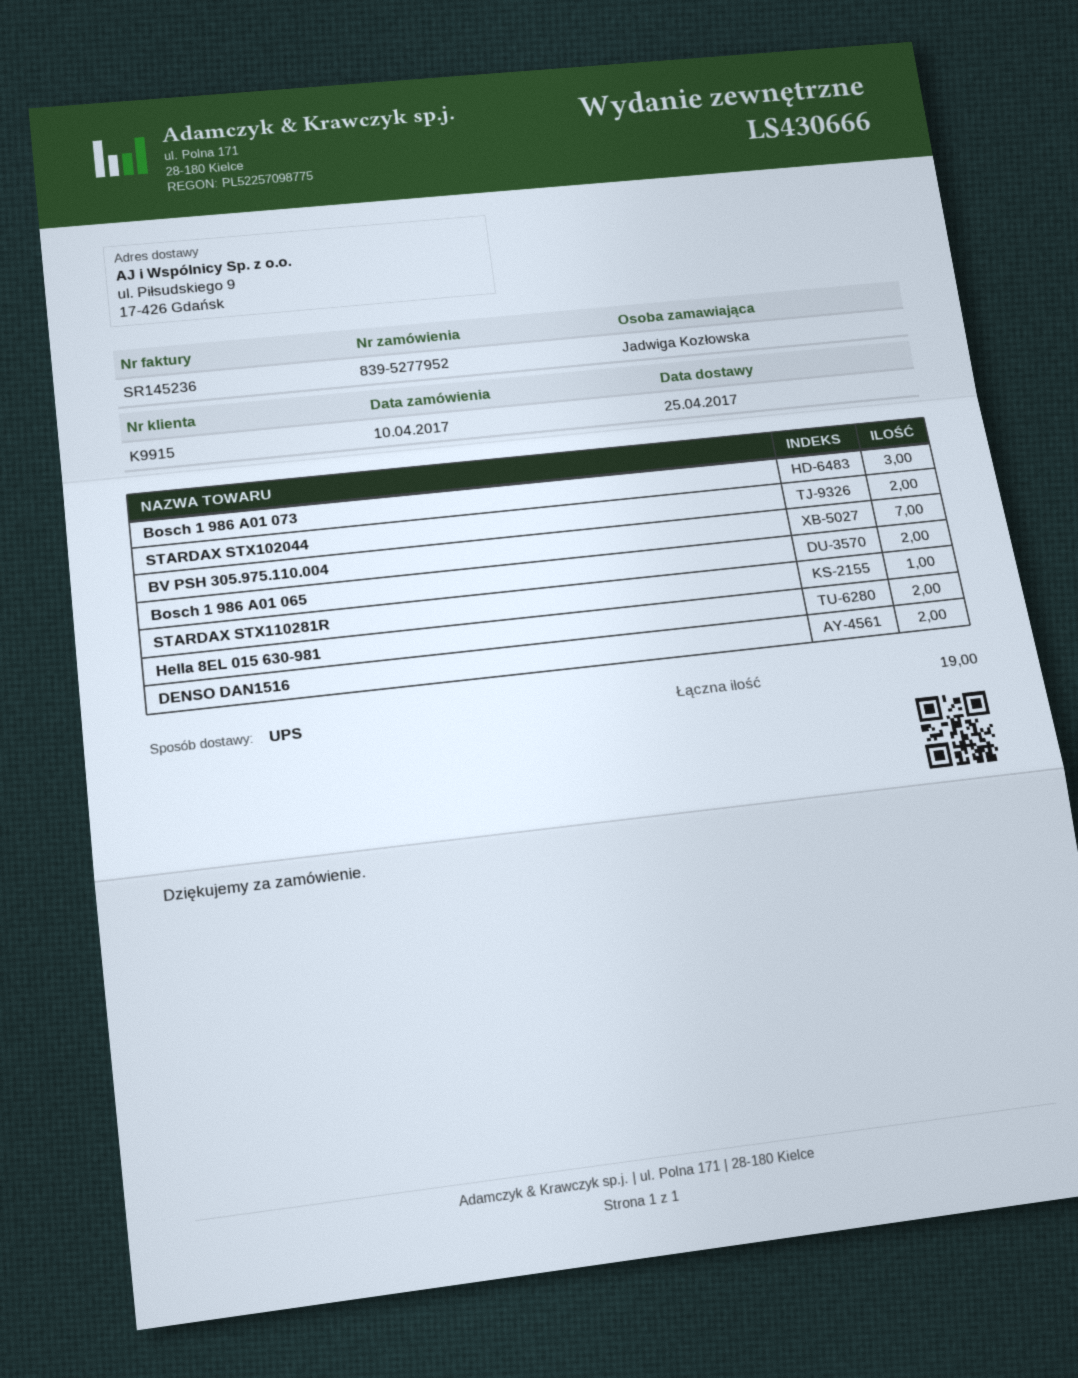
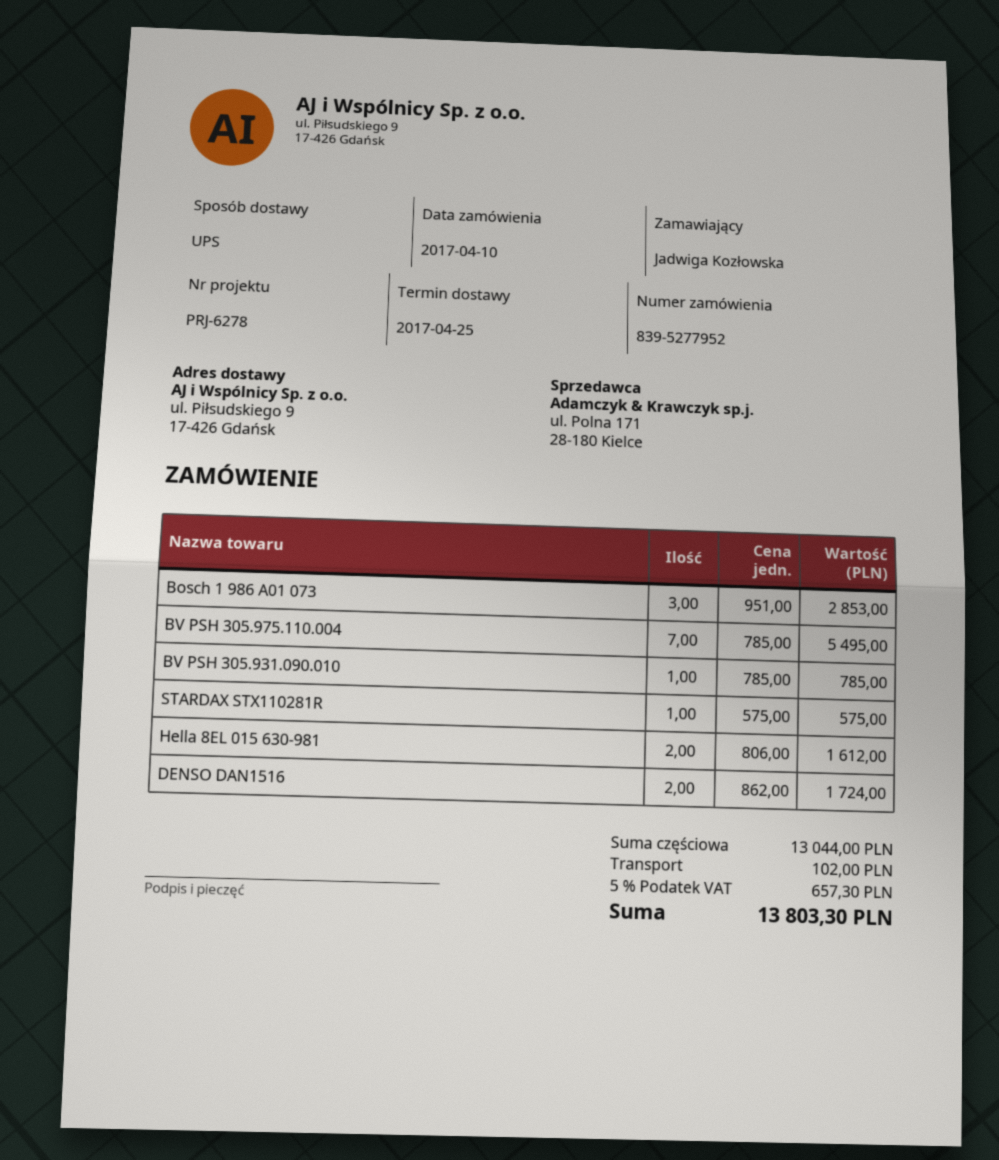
STARDAX STX102044: 2 -> none
Bosch 1 986 A01 065: 2 -> none
BV PSH 305.931.090.010: none -> 1

